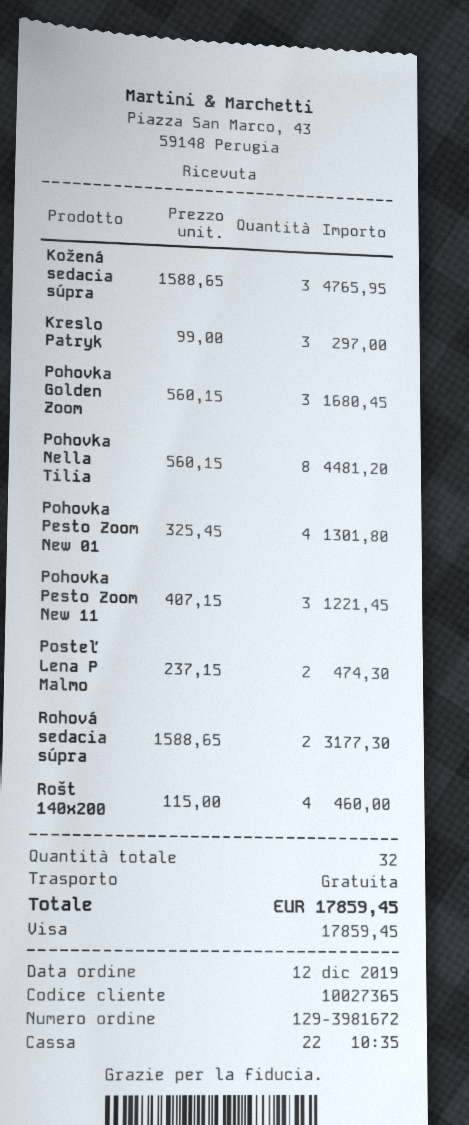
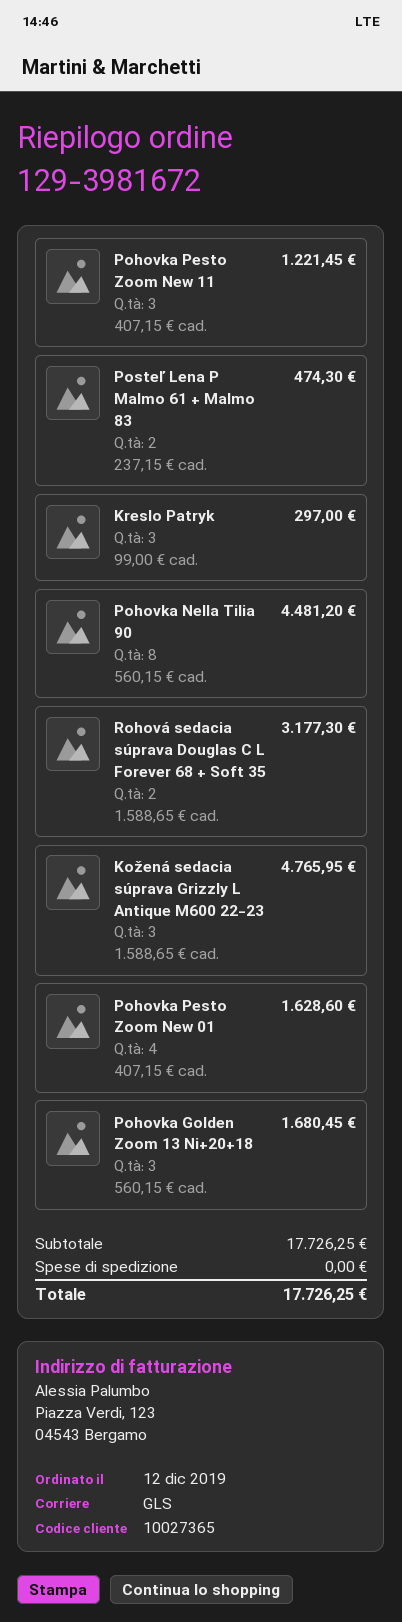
Pohovka Pesto Zoom New 01: 4 x 325.45 = 1301.80 -> 4 x 407.15 = 1628.60
Rošt 140x200: 4 x 115.00 = 460.00 -> none
total: 17859.45 -> 17726.25

